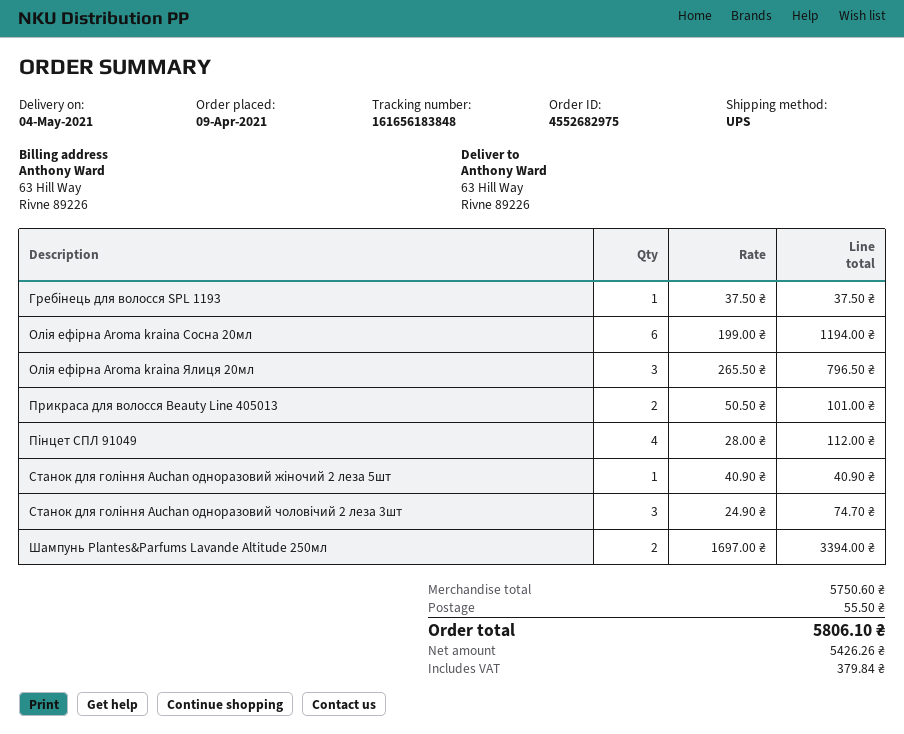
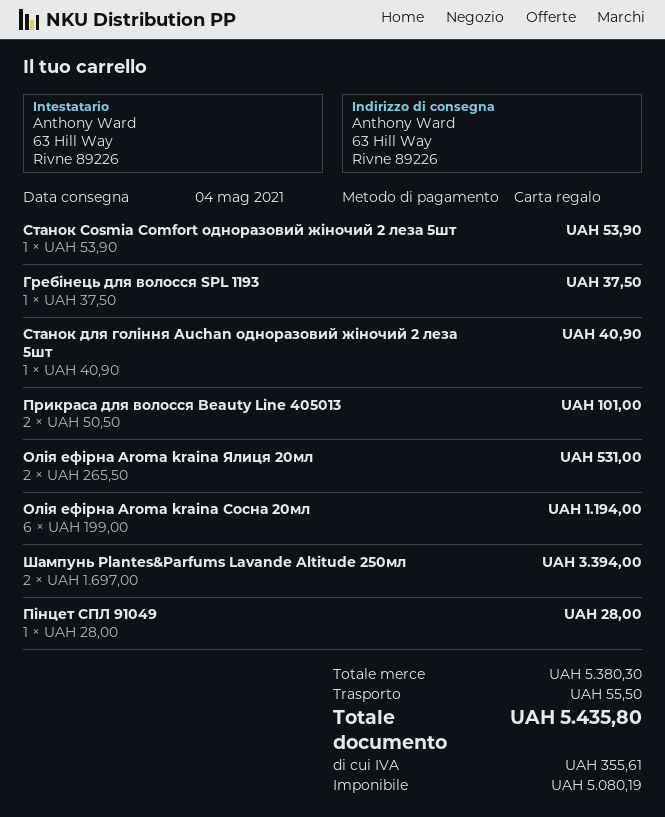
Олія ефірна Aroma kraina Ялиця 20мл: 3 x 265.50 = 796.50 -> 2 x 265.50 = 531.00
Пінцет СПЛ 91049: 4 x 28.00 = 112.00 -> 1 x 28.00 = 28.00
Станок для гоління Auchan одноразовий чоловічий 2 леза 3шт: 3 x 24.90 = 74.70 -> none
Станок Cosmia Comfort одноразовий жіночий 2 леза 5шт: none -> 1 x 53.90 = 53.90
subtotal: 5750.60 -> 5380.30
net: 5426.26 -> 5080.19
tax: 379.84 -> 355.61
total: 5806.10 -> 5435.80

